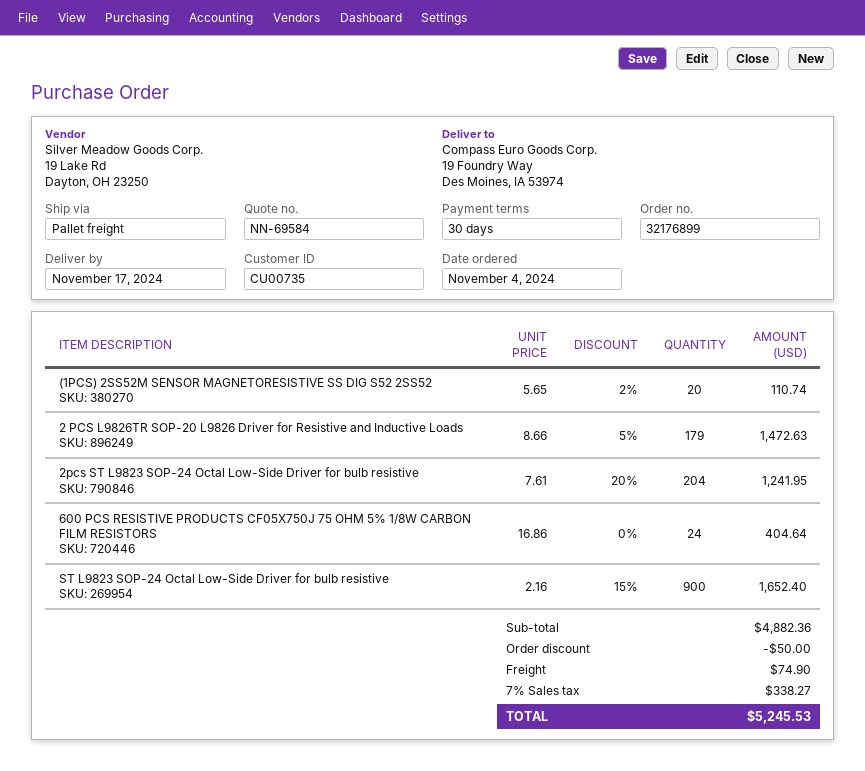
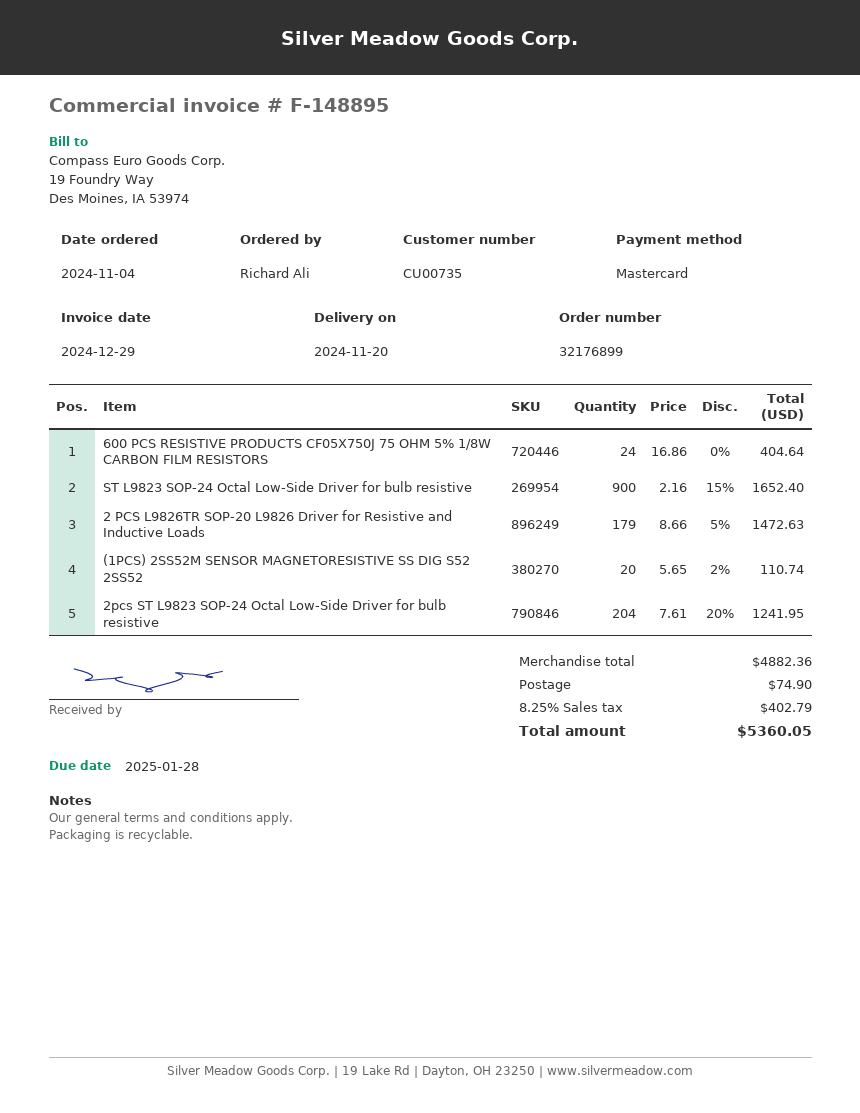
delivery date: 2024-11-17 -> 2024-11-20
discount: 50.00 -> none
tax: 7% = 338.27 -> 8.25% = 402.79
total: 5245.53 -> 5360.05

